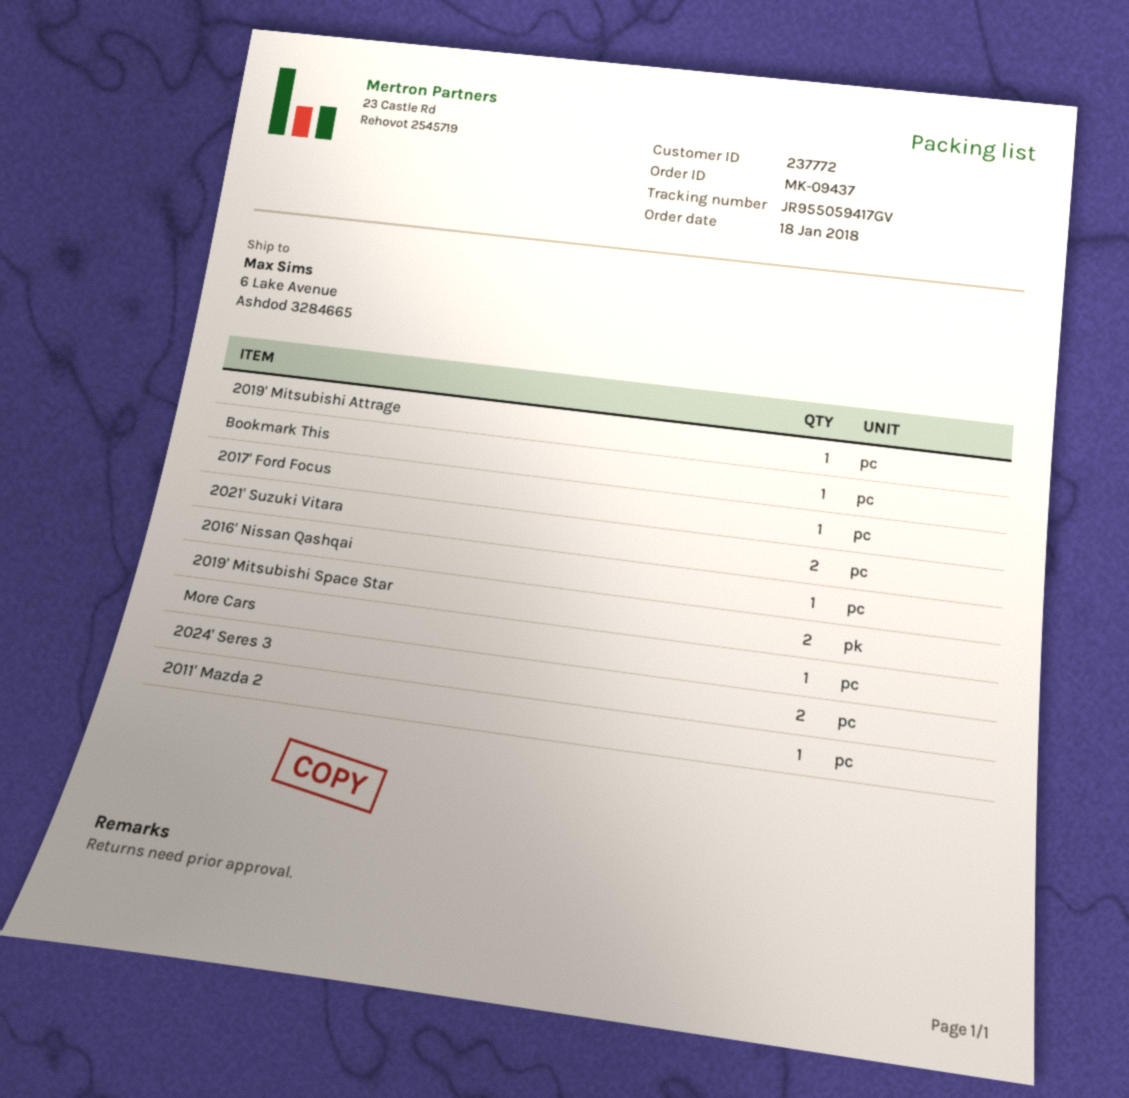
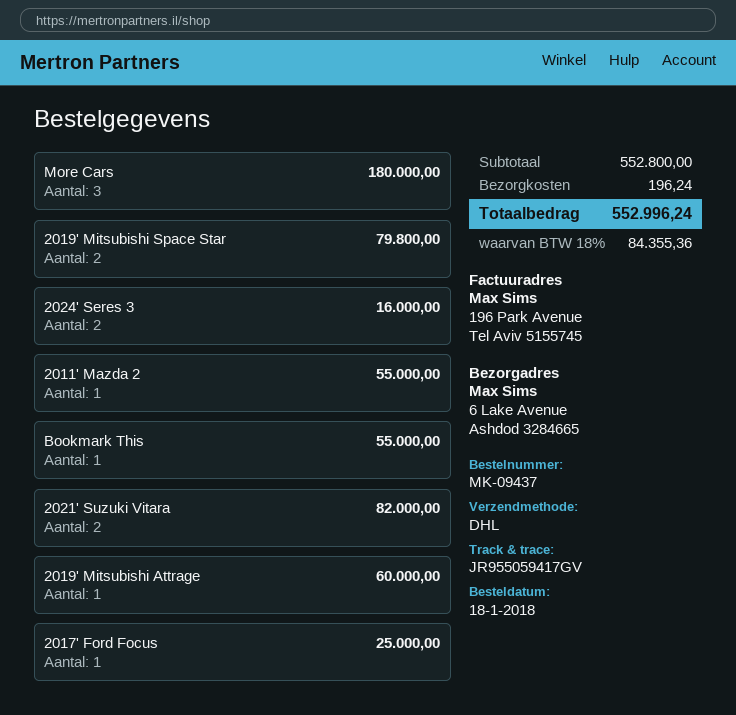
2016' Nissan Qashqai: 1 -> none
More Cars: 1 -> 3

